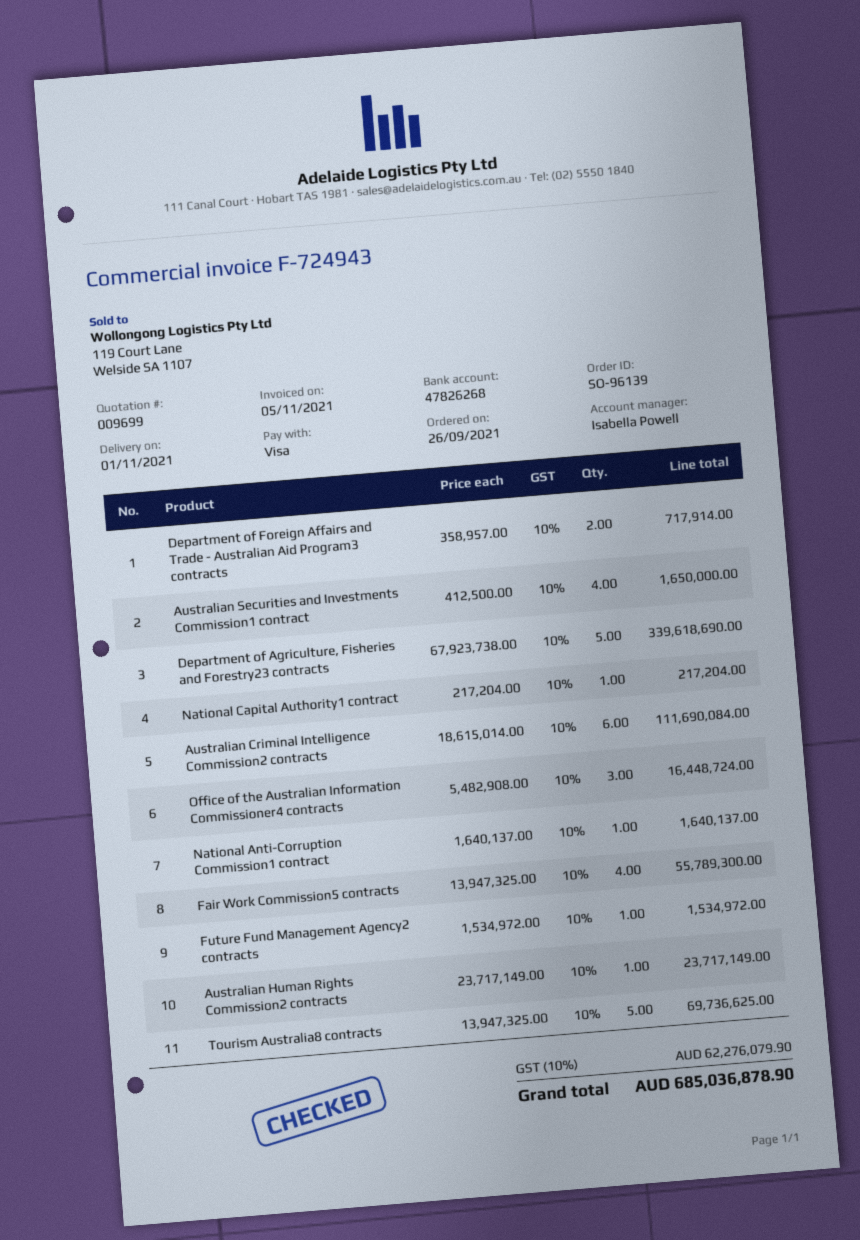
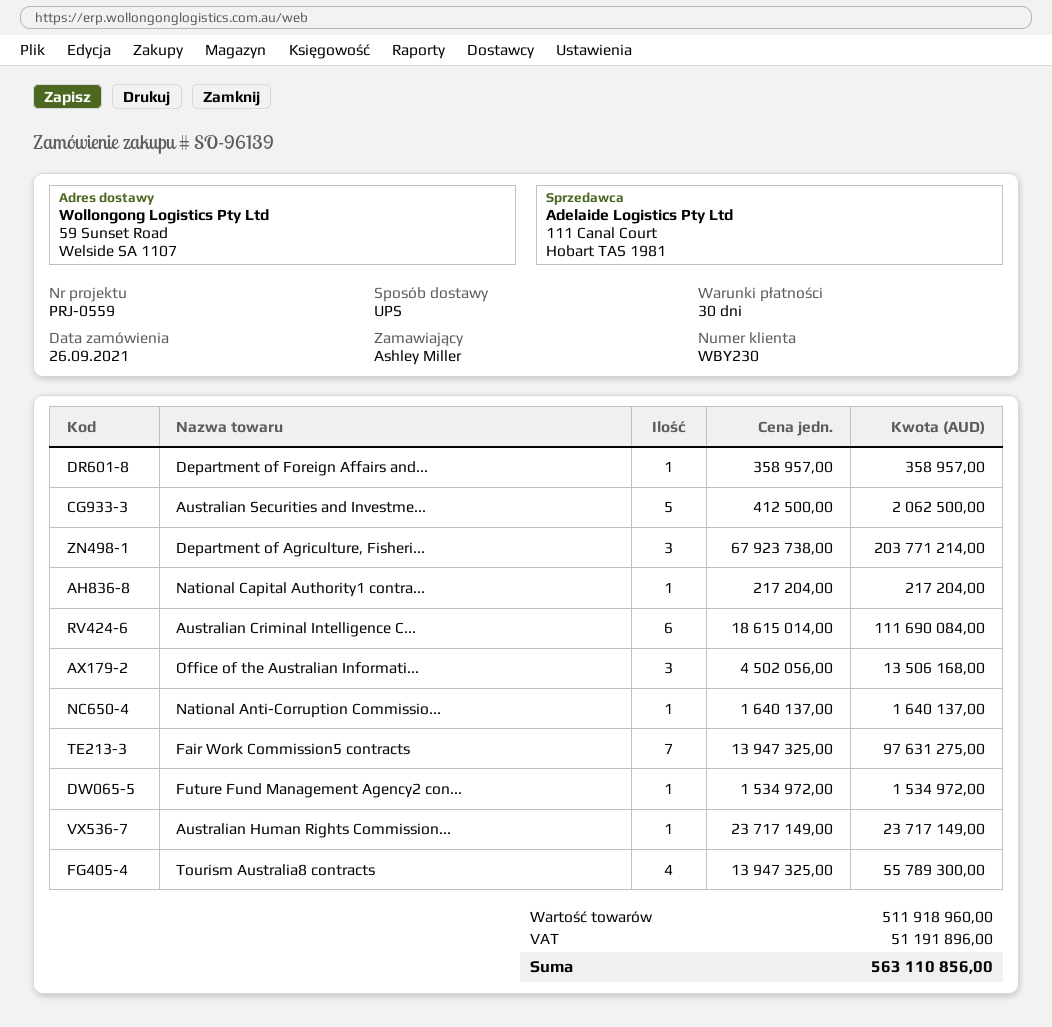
Department of Foreign Affairs and Trade - Australian Aid Program3 contracts: 2 x 358957.00 = 717914.00 -> 1 x 358957.00 = 358957.00
Australian Securities and Investments Commission1 contract: 4 x 412500.00 = 1650000.00 -> 5 x 412500.00 = 2062500.00
Department of Agriculture, Fisheries and Forestry23 contracts: 5 x 67923738.00 = 339618690.00 -> 3 x 67923738.00 = 203771214.00
Office of the Australian Information Commissioner4 contracts: 3 x 5482908.00 = 16448724.00 -> 3 x 4502056.00 = 13506168.00
Fair Work Commission5 contracts: 4 x 13947325.00 = 55789300.00 -> 7 x 13947325.00 = 97631275.00
Tourism Australia8 contracts: 5 x 13947325.00 = 69736625.00 -> 4 x 13947325.00 = 55789300.00
tax: 62276079.90 -> 51191896.00
total: 685036878.90 -> 563110856.00

